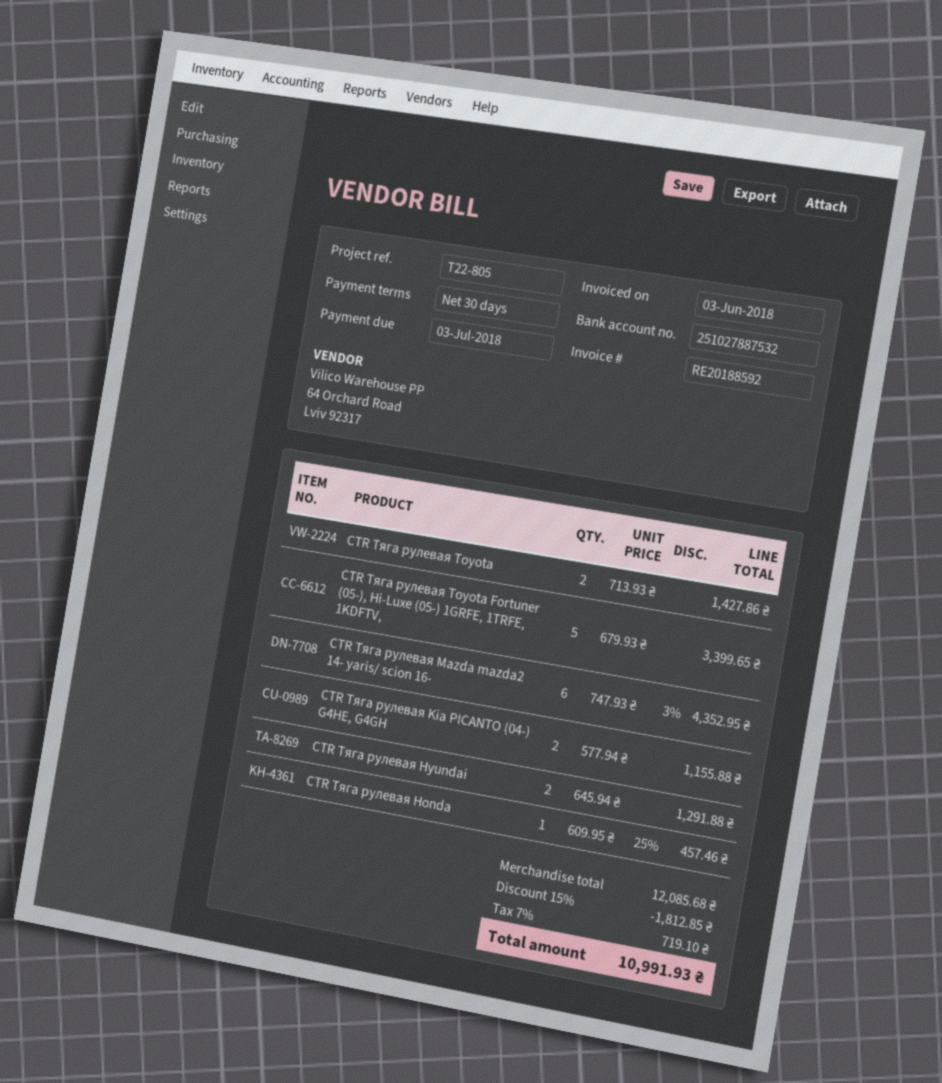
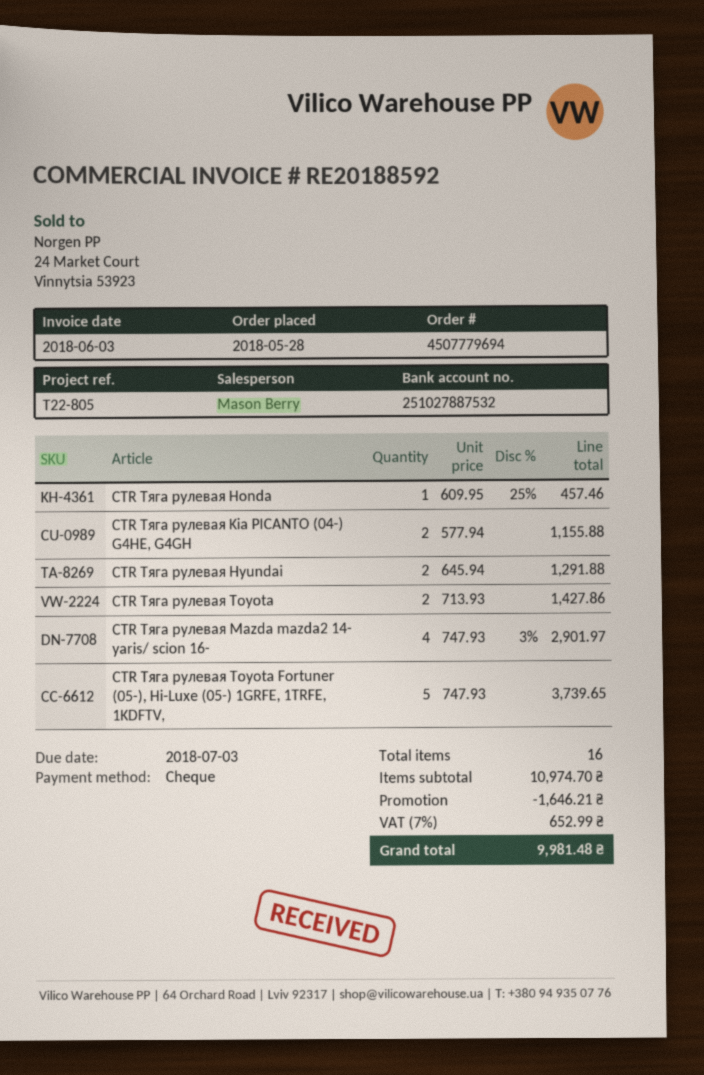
CTR Тяга рулевая Toyota Fortuner (05-), Hi-Luxe (05-) 1GRFE, 1TRFE, 1KDFTV,: 5 x 679.93 = 3399.65 -> 5 x 747.93 = 3739.65
CTR Тяга рулевая Mazda mazda2 14- yaris/ scion 16-: 6 x 747.93 - 3% = 4352.95 -> 4 x 747.93 - 3% = 2901.97
subtotal: 12085.68 -> 10974.70
discount: 1812.85 -> 1646.21
tax: 7% = 719.10 -> 7% = 652.99
total: 10991.93 -> 9981.48

